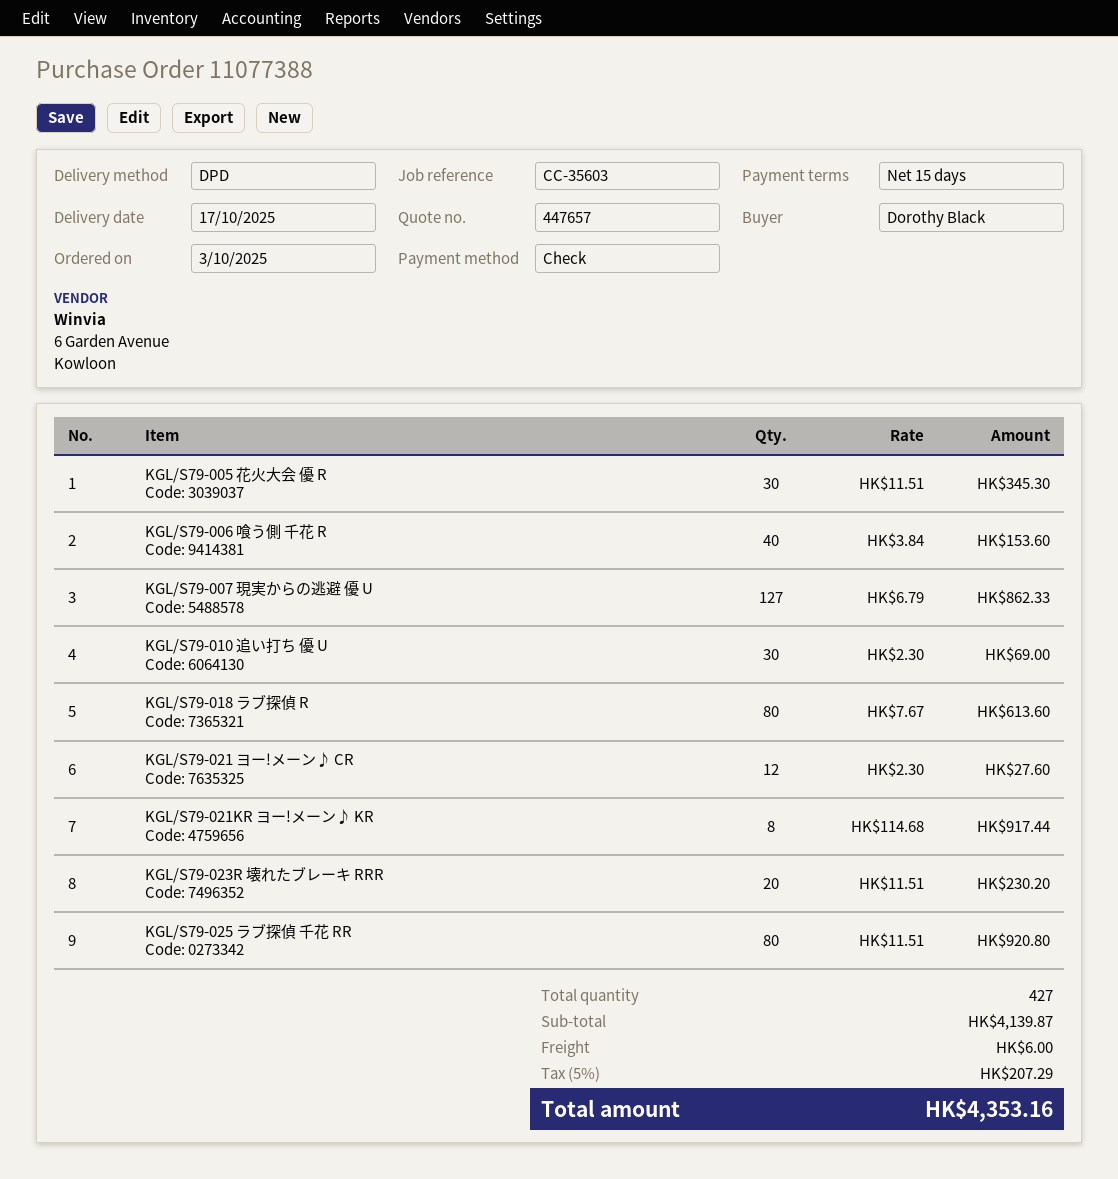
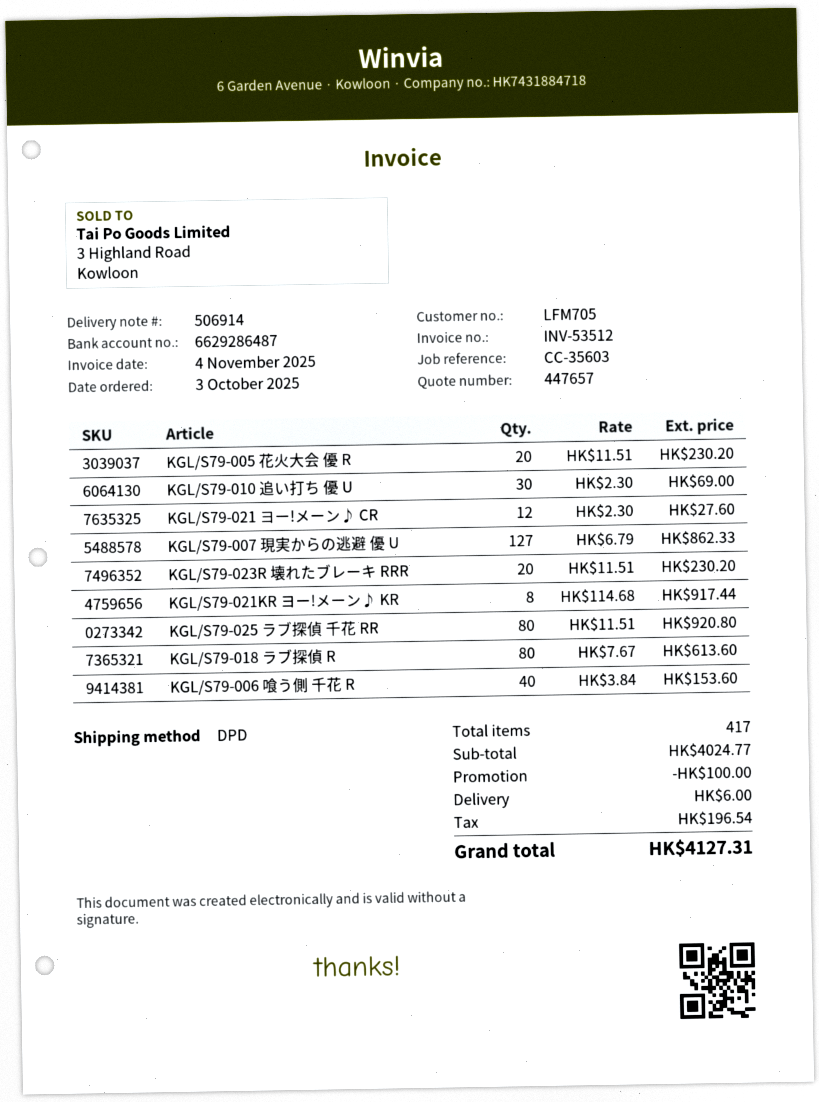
KGL/S79-005 花火大会 優 R: 30 x 11.51 = 345.30 -> 20 x 11.51 = 230.20
total quantity: 427 -> 417
subtotal: 4139.87 -> 4024.77
discount: none -> 100.00
tax: 207.29 -> 196.54
total: 4353.16 -> 4127.31

